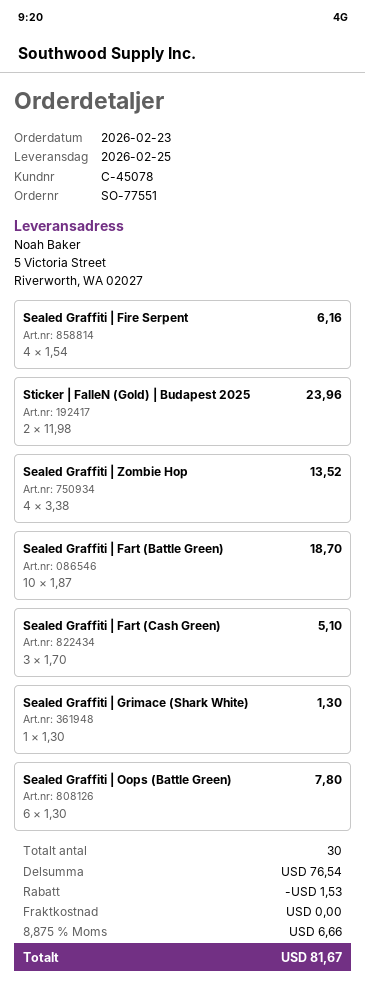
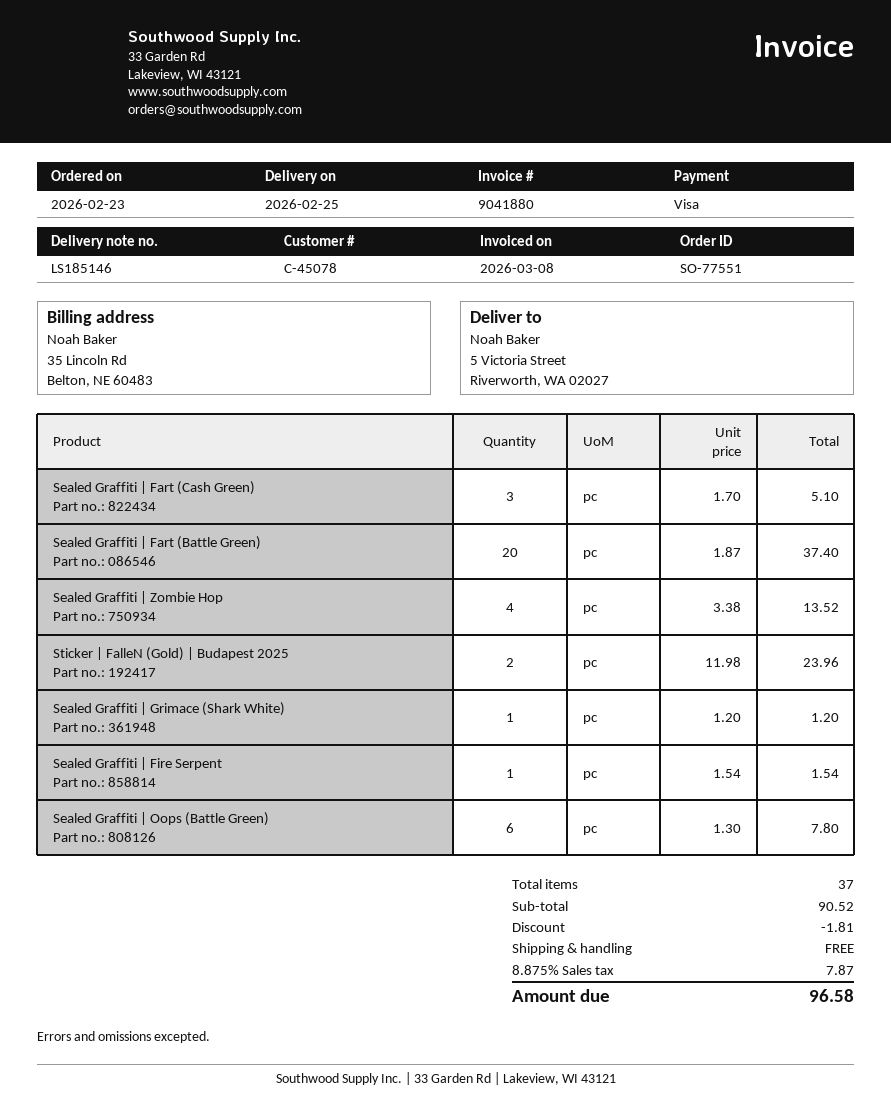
Sealed Graffiti | Fire Serpent: 4 x 1.54 = 6.16 -> 1 x 1.54 = 1.54
Sealed Graffiti | Fart (Battle Green): 10 x 1.87 = 18.70 -> 20 x 1.87 = 37.40
Sealed Graffiti | Grimace (Shark White): 1 x 1.30 = 1.30 -> 1 x 1.20 = 1.20
total quantity: 30 -> 37
subtotal: 76.54 -> 90.52
discount: 1.53 -> 1.81
tax: 8.875% = 6.66 -> 8.875% = 7.87
total: 81.67 -> 96.58

